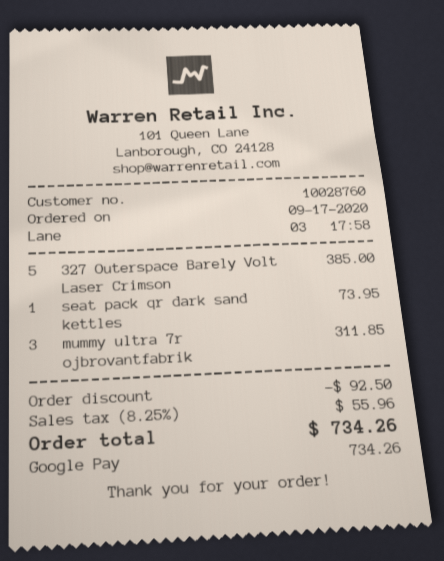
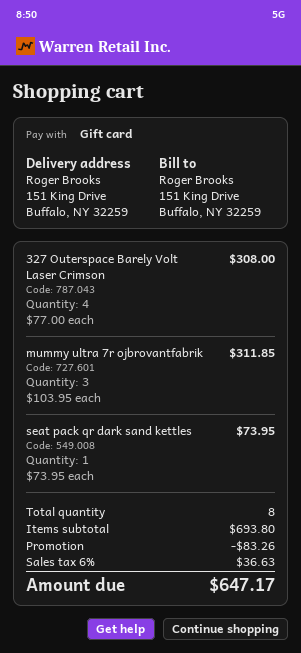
payment method: Google Pay -> gift card
327 Outerspace Barely Volt Laser Crimson: 5 for 385.00 -> 4 for 308.00
discount: 92.50 -> 83.26
tax: 8.25% = 55.96 -> 6% = 36.63
total: 734.26 -> 647.17

